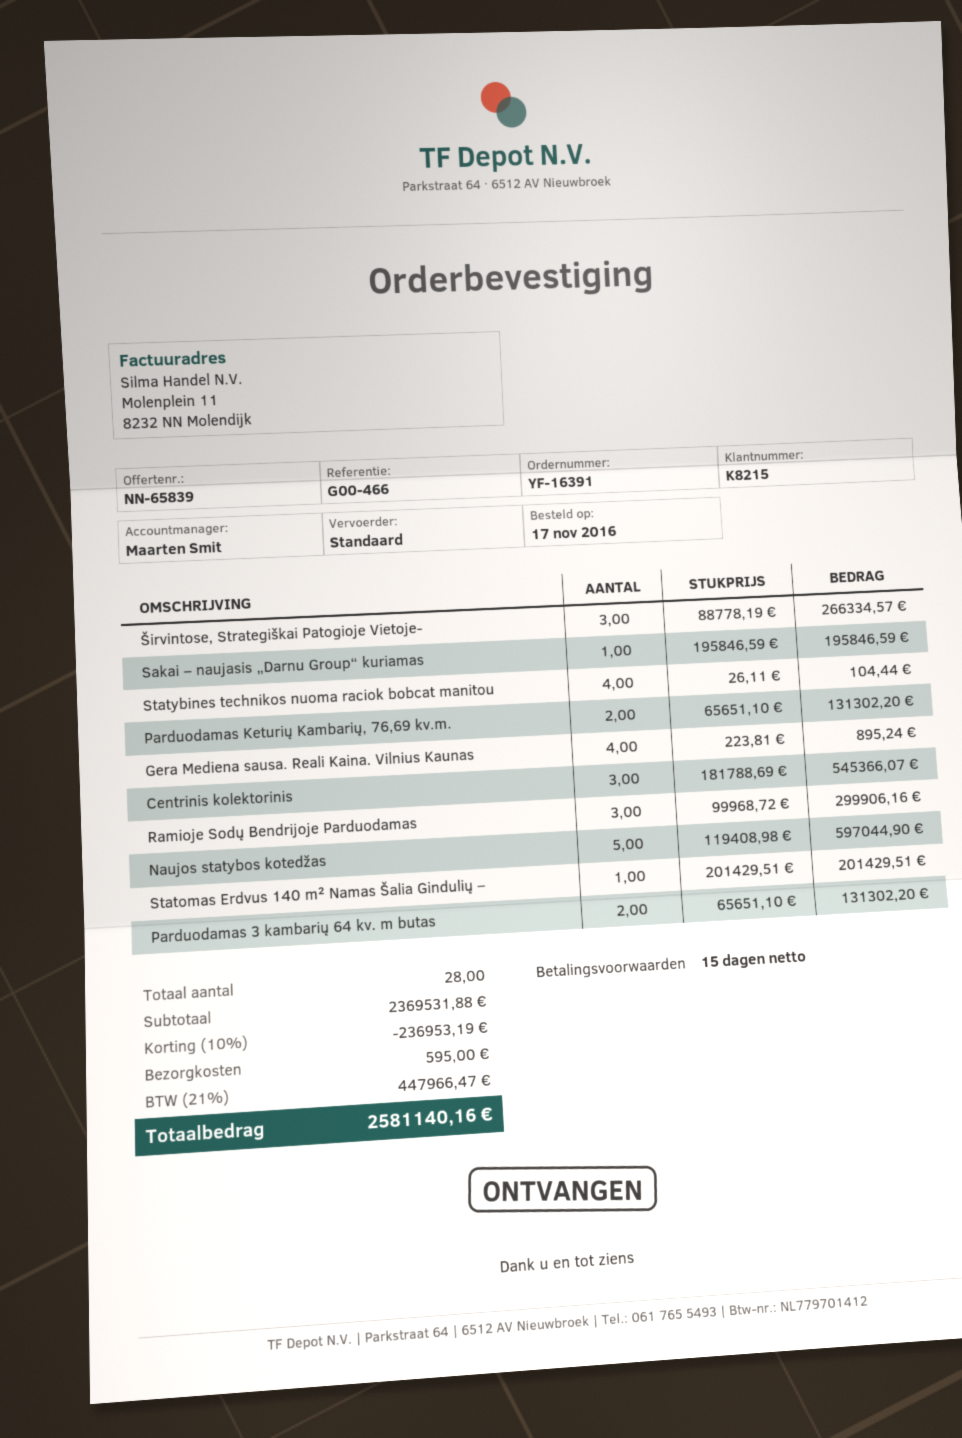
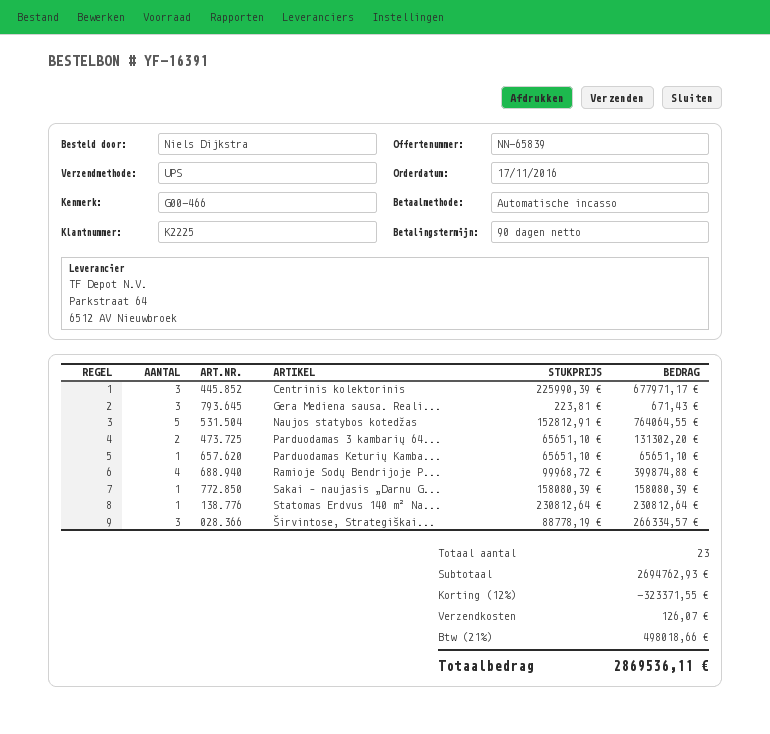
payment terms: 15 days -> 90 days
customer number: K8215 -> K2225
shipping method: standard -> UPS
Sakai – naujasis „Darnu Group“ kuriamas: 1 x 195846.59 = 195846.59 -> 1 x 158080.39 = 158080.39
Statybines technikos nuoma raciok bobcat manitou: 4 x 26.11 = 104.44 -> none
Parduodamas Keturių Kambarių, 76,69 kv.m.: 2 x 65651.10 = 131302.20 -> 1 x 65651.10 = 65651.10
Gera Mediena sausa. Reali Kaina. Vilnius Kaunas: 4 x 223.81 = 895.24 -> 3 x 223.81 = 671.43
Centrinis kolektorinis: 3 x 181788.69 = 545366.07 -> 3 x 225990.39 = 677971.17
Ramioje Sodų Bendrijoje Parduodamas: 3 x 99968.72 = 299906.16 -> 4 x 99968.72 = 399874.88
Naujos statybos kotedžas: 5 x 119408.98 = 597044.90 -> 5 x 152812.91 = 764064.55
Statomas Erdvus 140 m² Namas Šalia Gindulių –: 1 x 201429.51 = 201429.51 -> 1 x 230812.64 = 230812.64
total quantity: 28 -> 23
subtotal: 2369531.88 -> 2694762.93
discount: 10% = 236953.19 -> 12% = 323371.55
shipping: 595.00 -> 126.07
tax: 21% = 447966.47 -> 21% = 498018.66
total: 2581140.16 -> 2869536.11

